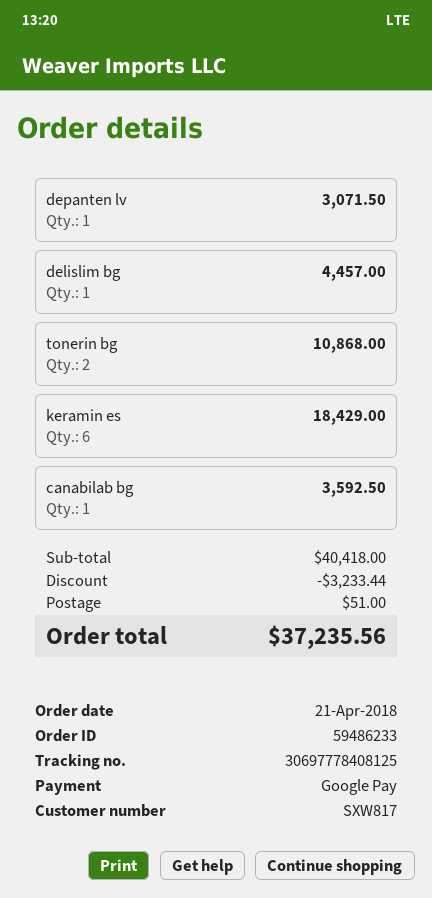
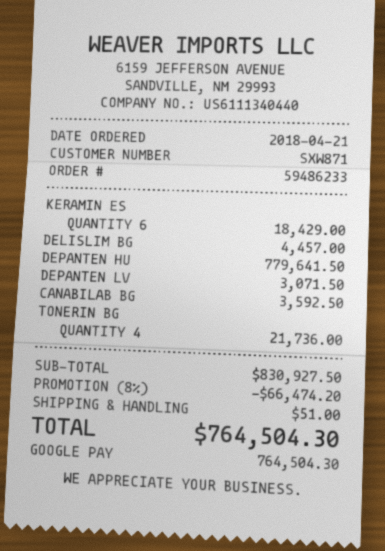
customer number: SXW817 -> SXW871
tonerin bg: 2 for 10868.00 -> 4 for 21736.00
DEPANTEN HU: none -> 1 for 779641.50
subtotal: 40418.00 -> 830927.50
discount: 3233.44 -> 66474.20
total: 37235.56 -> 764504.30

